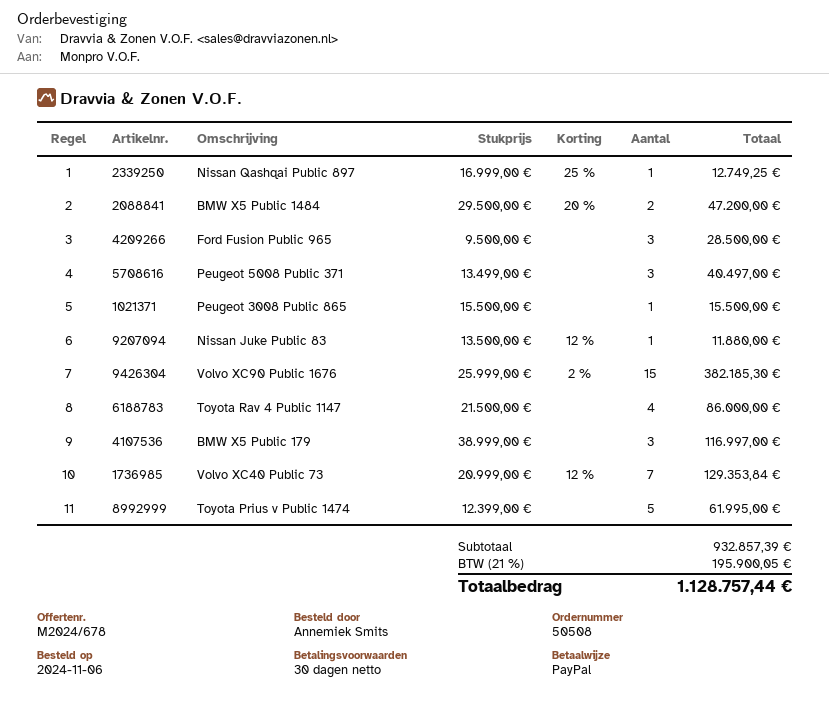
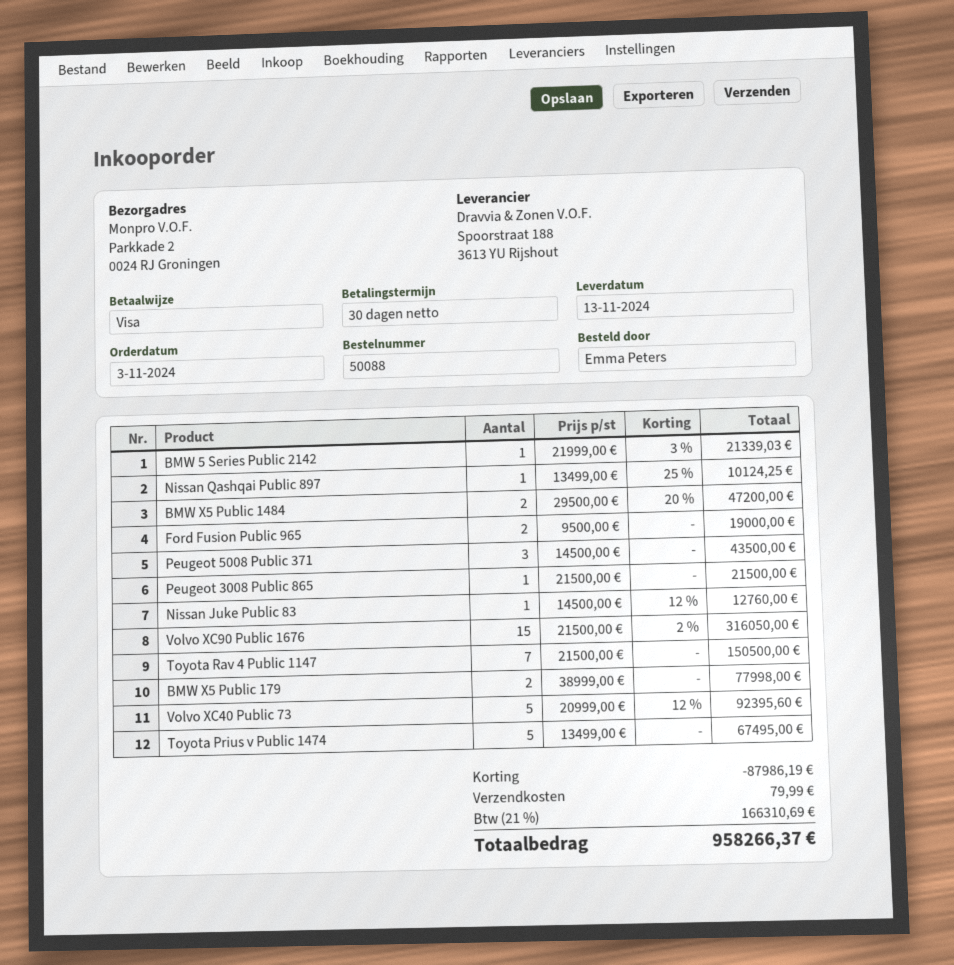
order number: 50508 -> 50088
order date: 2024-11-06 -> 2024-11-03
ordered by: Annemiek Smits -> Emma Peters
payment method: PayPal -> Visa
Nissan Qashqai Public 897: 1 x 16999.00 - 25% = 12749.25 -> 1 x 13499.00 - 25% = 10124.25
Ford Fusion Public 965: 3 x 9500.00 = 28500.00 -> 2 x 9500.00 = 19000.00
Peugeot 5008 Public 371: 3 x 13499.00 = 40497.00 -> 3 x 14500.00 = 43500.00
Peugeot 3008 Public 865: 1 x 15500.00 = 15500.00 -> 1 x 21500.00 = 21500.00
Nissan Juke Public 83: 1 x 13500.00 - 12% = 11880.00 -> 1 x 14500.00 - 12% = 12760.00
Volvo XC90 Public 1676: 15 x 25999.00 - 2% = 382185.30 -> 15 x 21500.00 - 2% = 316050.00
Toyota Rav 4 Public 1147: 4 x 21500.00 = 86000.00 -> 7 x 21500.00 = 150500.00
BMW X5 Public 179: 3 x 38999.00 = 116997.00 -> 2 x 38999.00 = 77998.00
Volvo XC40 Public 73: 7 x 20999.00 - 12% = 129353.84 -> 5 x 20999.00 - 12% = 92395.60
Toyota Prius v Public 1474: 5 x 12399.00 = 61995.00 -> 5 x 13499.00 = 67495.00
BMW 5 Series Public 2142: none -> 1 x 21999.00 - 3% = 21339.03
discount: none -> 87986.19
shipping: none -> 79.99
tax: 21% = 195900.05 -> 21% = 166310.69
total: 1128757.44 -> 958266.37

